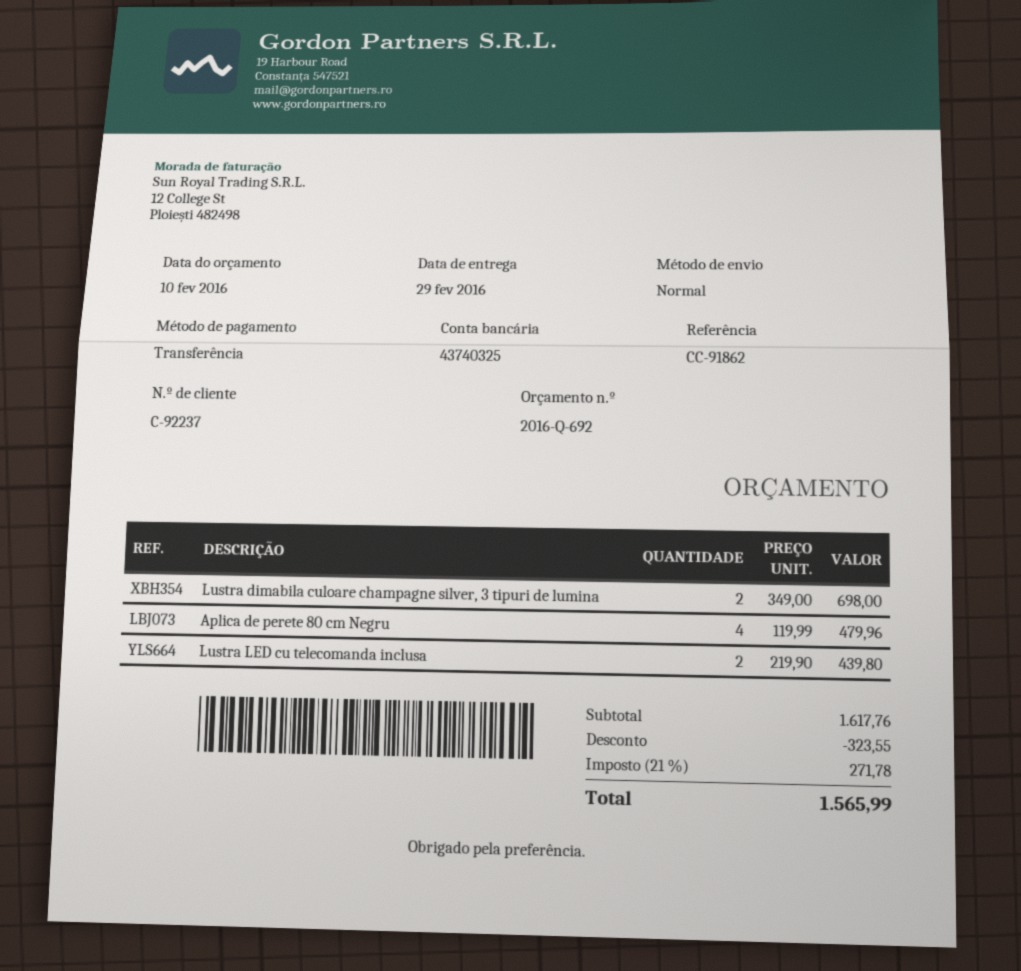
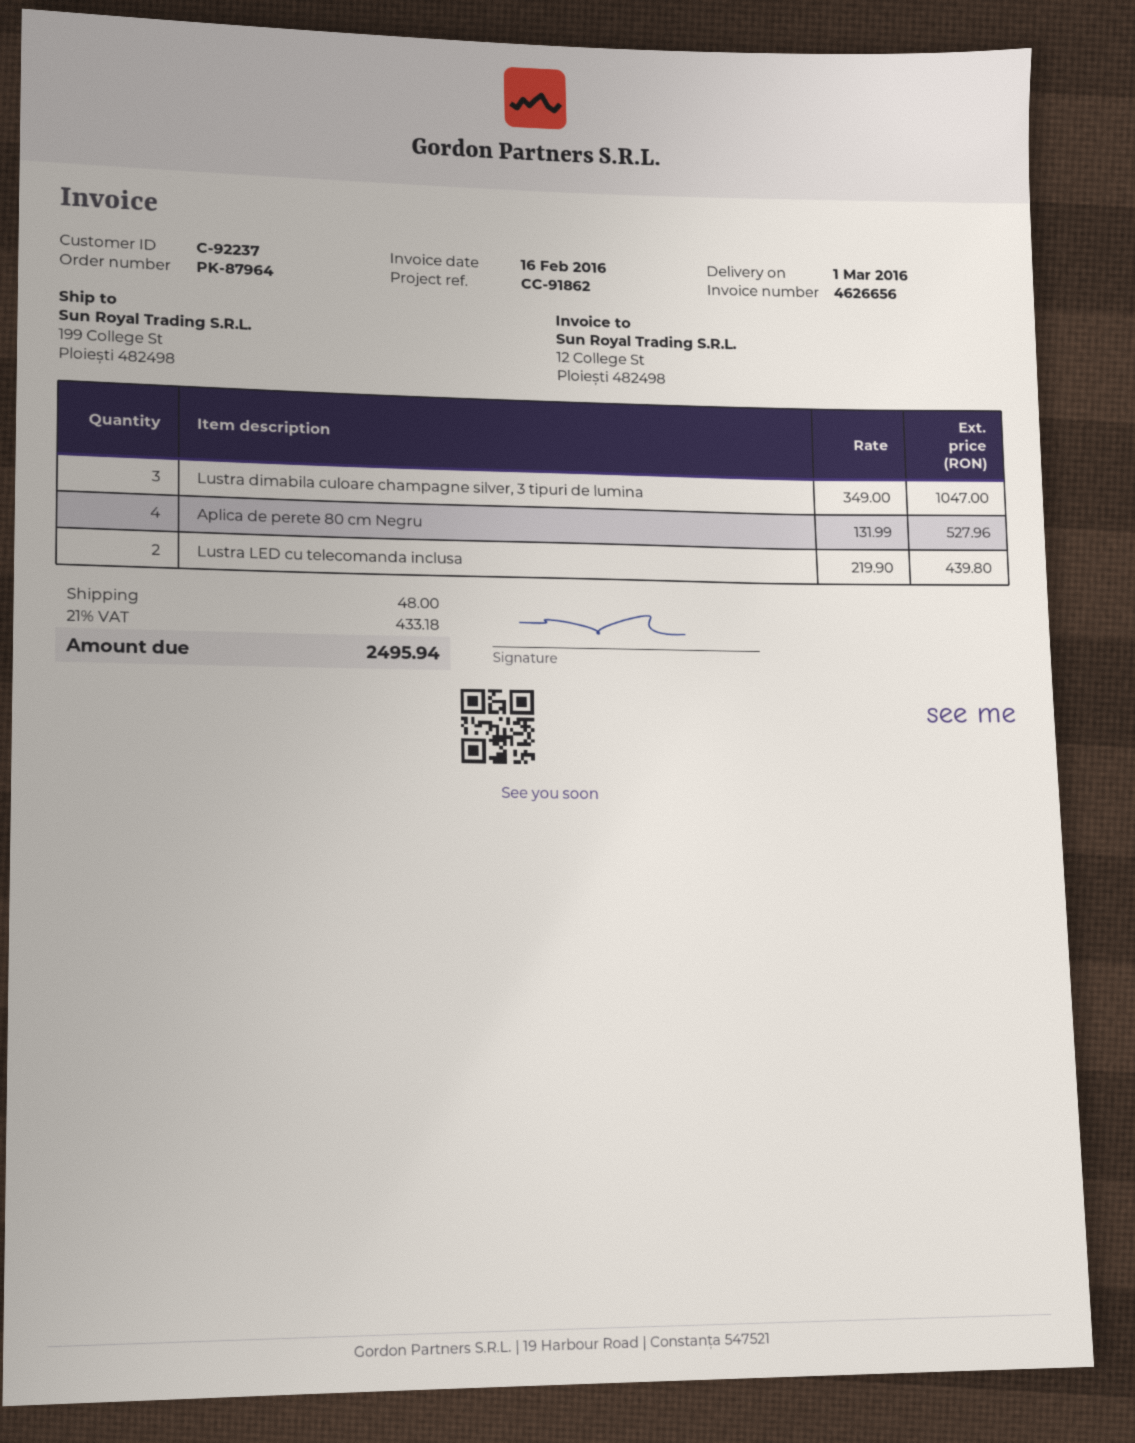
delivery date: 2016-02-29 -> 2016-03-01
Lustra dimabila culoare champagne silver, 3 tipuri de lumina: 2 x 349.00 = 698.00 -> 3 x 349.00 = 1047.00
Aplica de perete 80 cm Negru: 4 x 119.99 = 479.96 -> 4 x 131.99 = 527.96
discount: 323.55 -> none
shipping: none -> 48.00
tax: 21% = 271.78 -> 21% = 433.18
total: 1565.99 -> 2495.94

